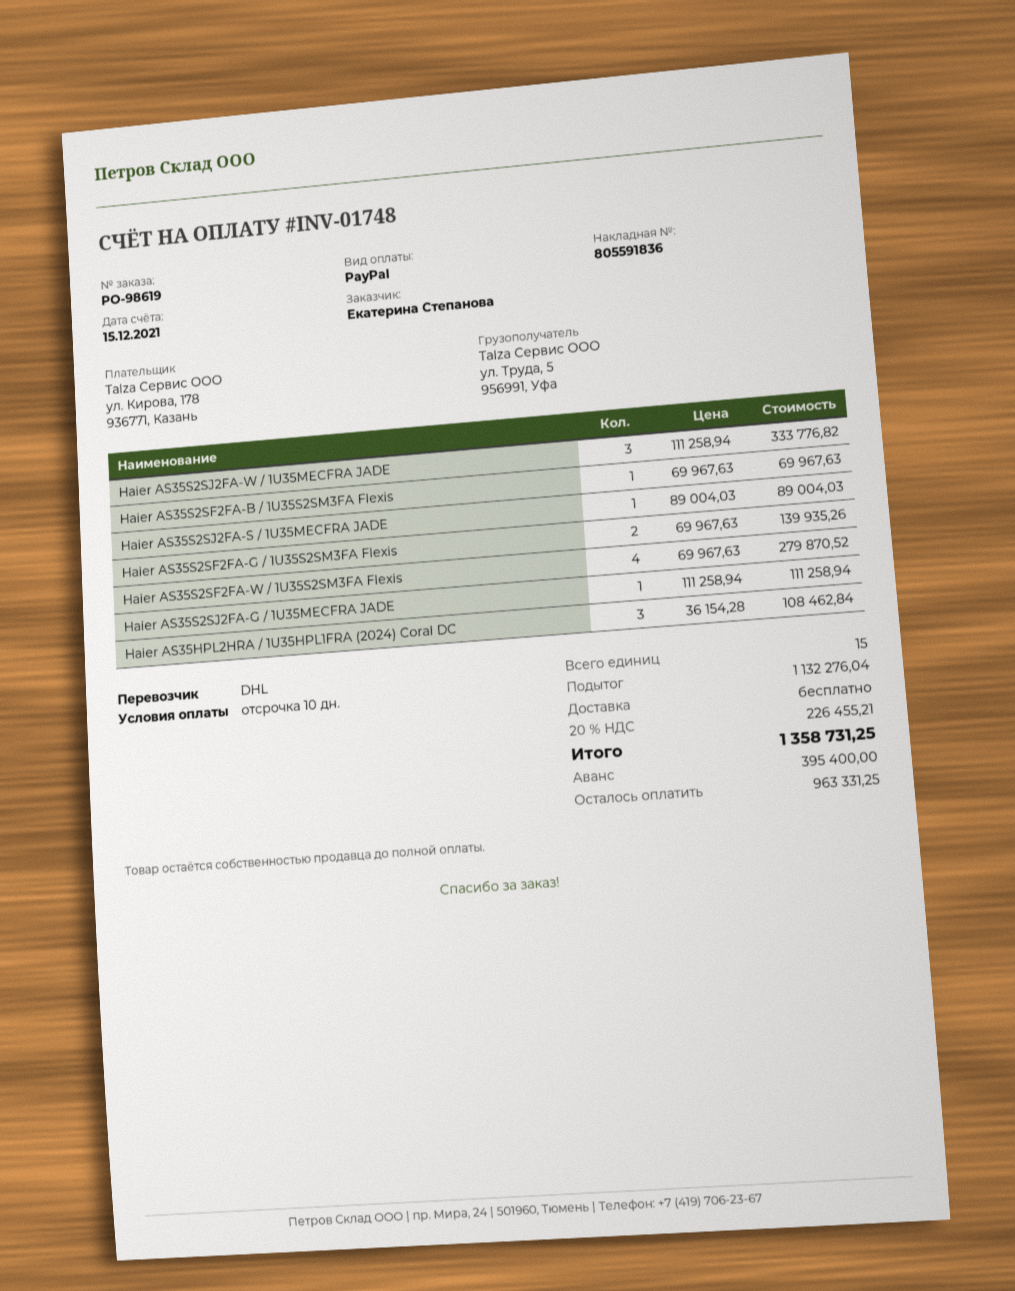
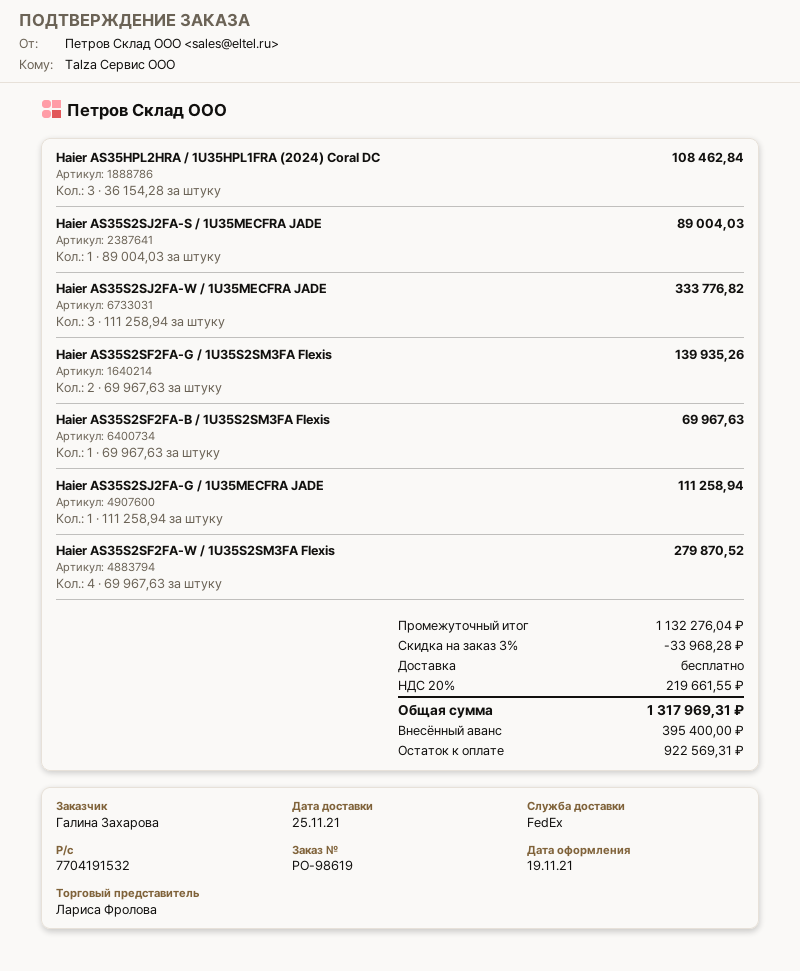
ordered by: Екатерина Степанова -> Галина Захарова
shipping method: DHL -> FedEx
discount: none -> 3% = 33968.28
tax: 20% = 226455.21 -> 20% = 219661.55
total: 1358731.25 -> 1317969.31
balance: 963331.25 -> 922569.31

